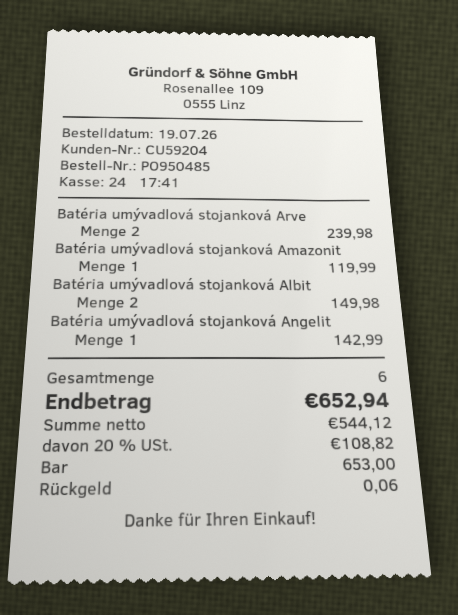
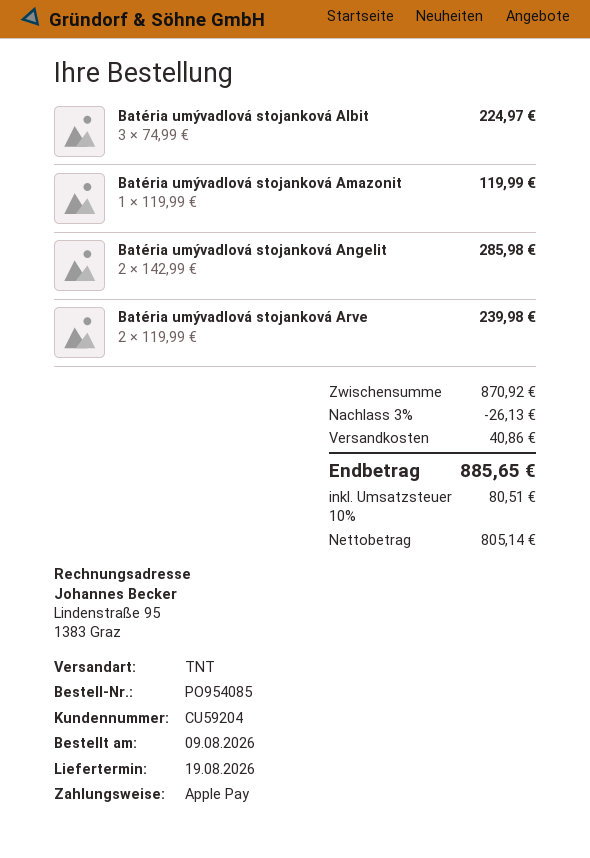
order number: PO950485 -> PO954085
order date: 2026-07-19 -> 2026-08-09
payment method: cash -> Apple Pay
Batéria umývadlová stojanková Albit: 2 for 149.98 -> 3 for 224.97
Batéria umývadlová stojanková Angelit: 1 for 142.99 -> 2 for 285.98
discount: none -> 3% = 26.13
shipping: none -> 40.86
net: 544.12 -> 805.14
tax: 20% = 108.82 -> 10% = 80.51
total: 652.94 -> 885.65

